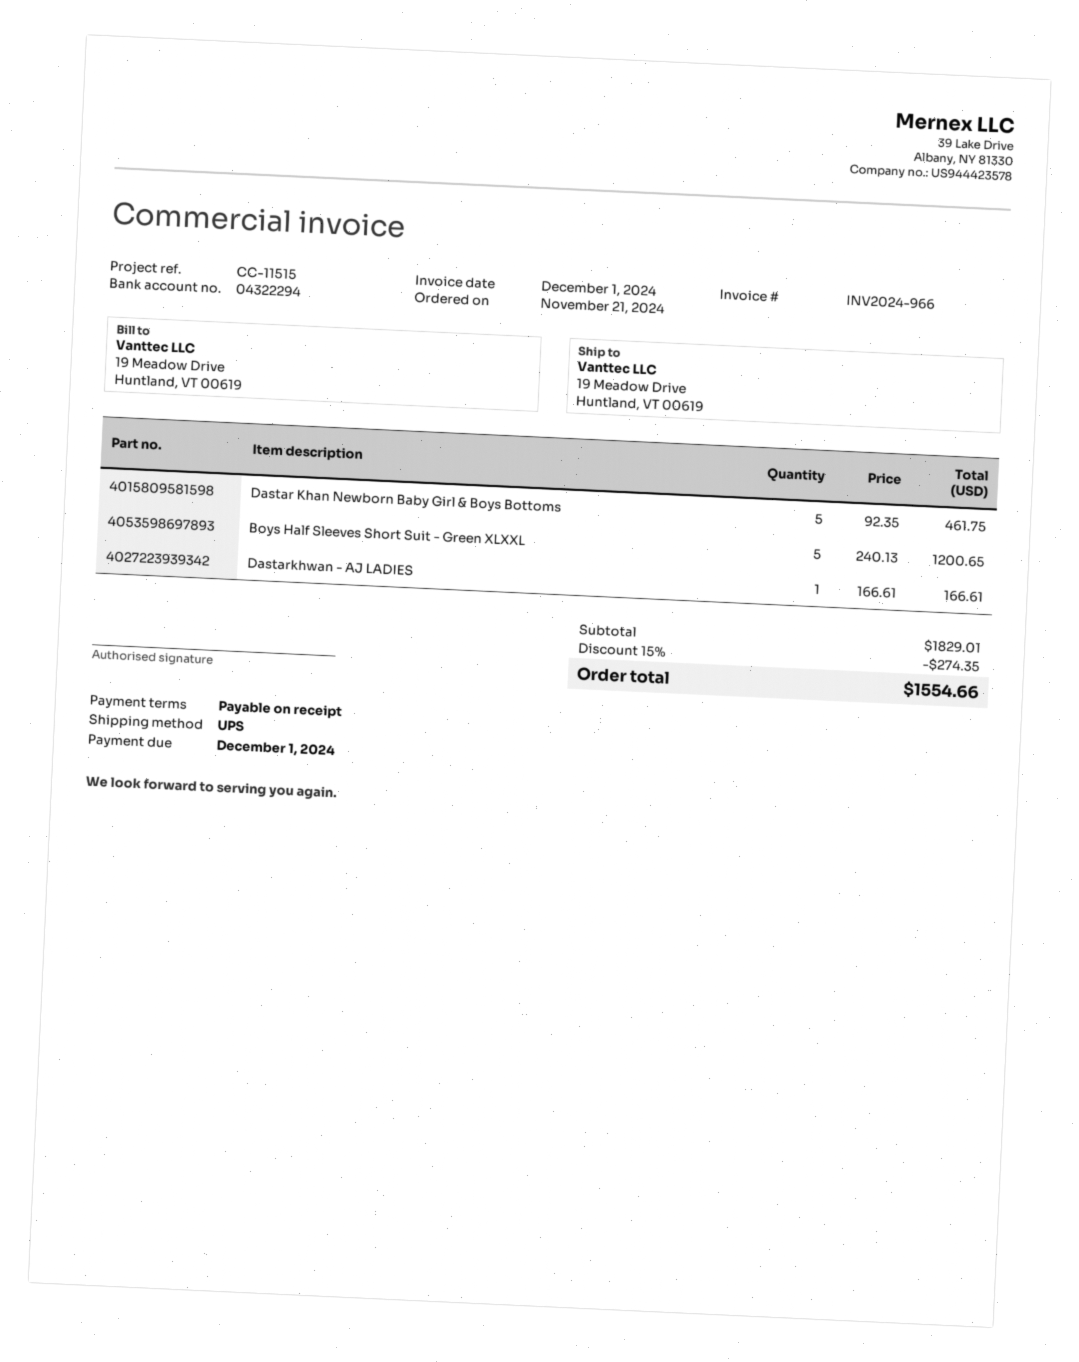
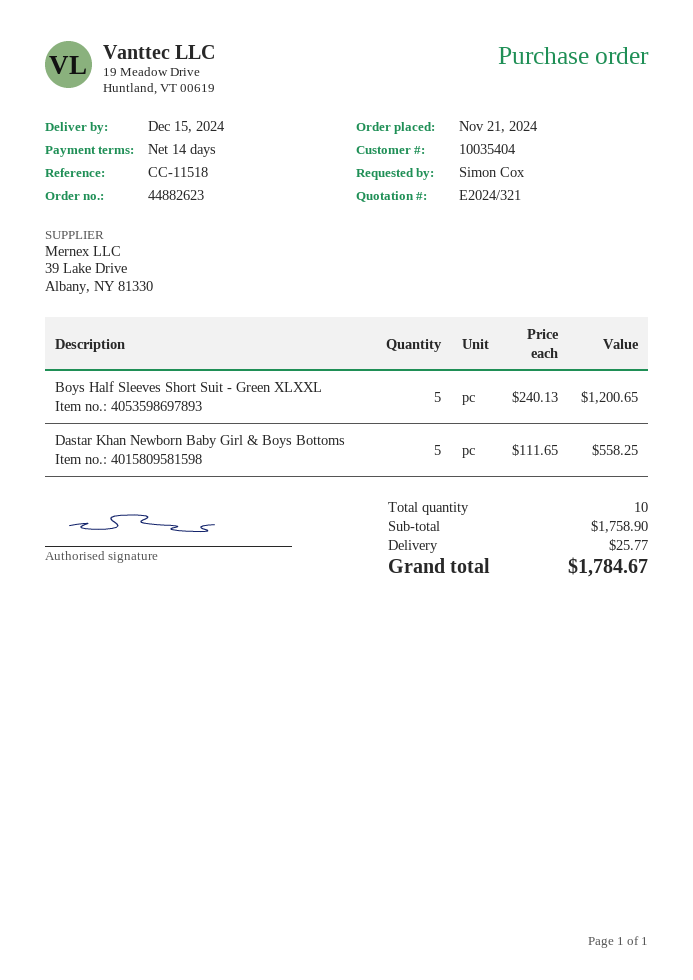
payment terms: on receipt -> 14 days
reference: CC-11515 -> CC-11518
Dastar Khan Newborn Baby Girl & Boys Bottoms: 5 x 92.35 = 461.75 -> 5 x 111.65 = 558.25
Dastarkhwan - AJ LADIES: 1 x 166.61 = 166.61 -> none
subtotal: 1829.01 -> 1758.90
discount: 15% = 274.35 -> none
shipping: none -> 25.77
total: 1554.66 -> 1784.67

